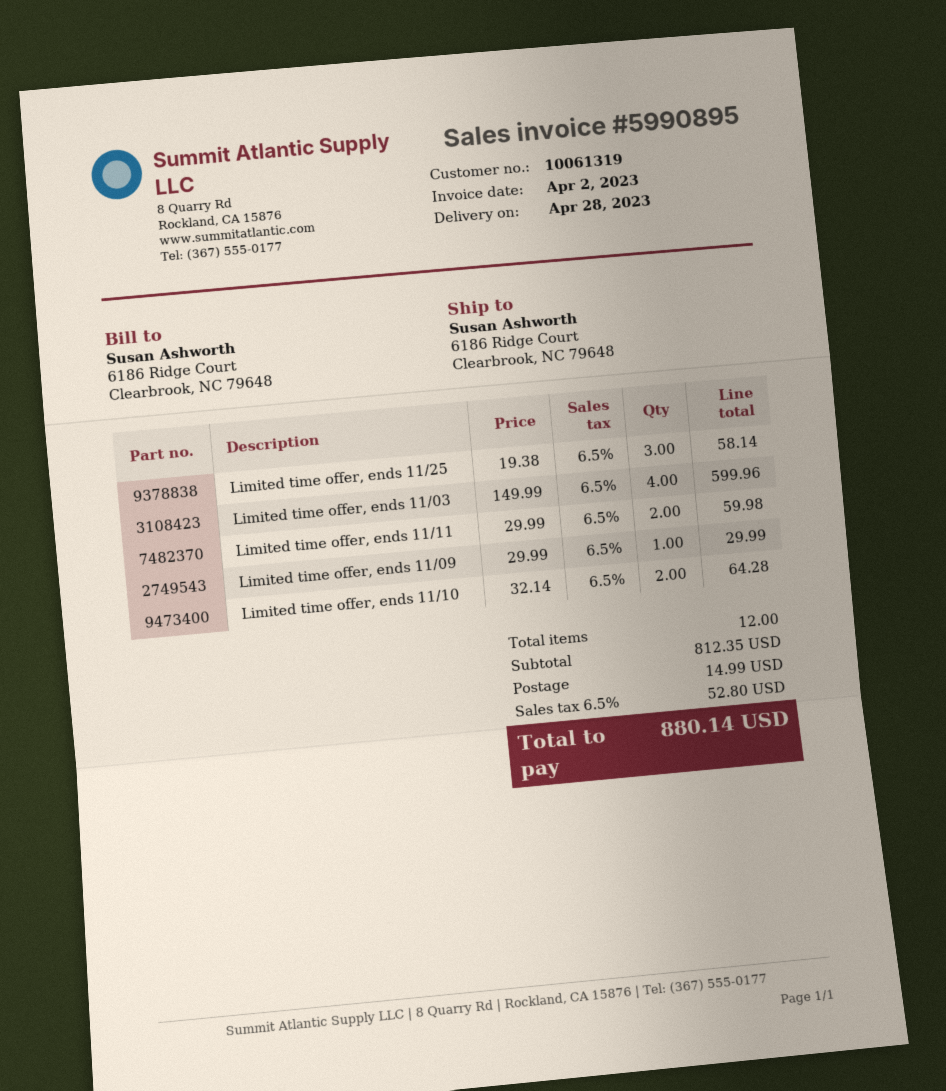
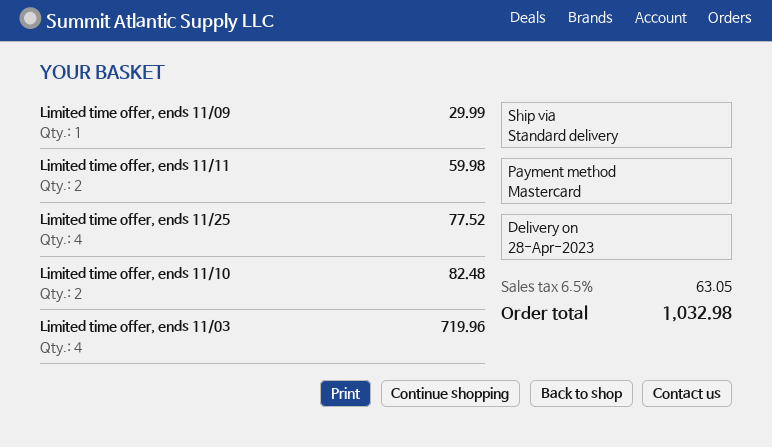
Limited time offer, ends 11/25: 3 for 58.14 -> 4 for 77.52
Limited time offer, ends 11/03: 4 for 599.96 -> 4 for 719.96
Limited time offer, ends 11/10: 2 for 64.28 -> 2 for 82.48
shipping: 14.99 -> none
tax: 6.5% = 52.80 -> 6.5% = 63.05
total: 880.14 -> 1032.98

